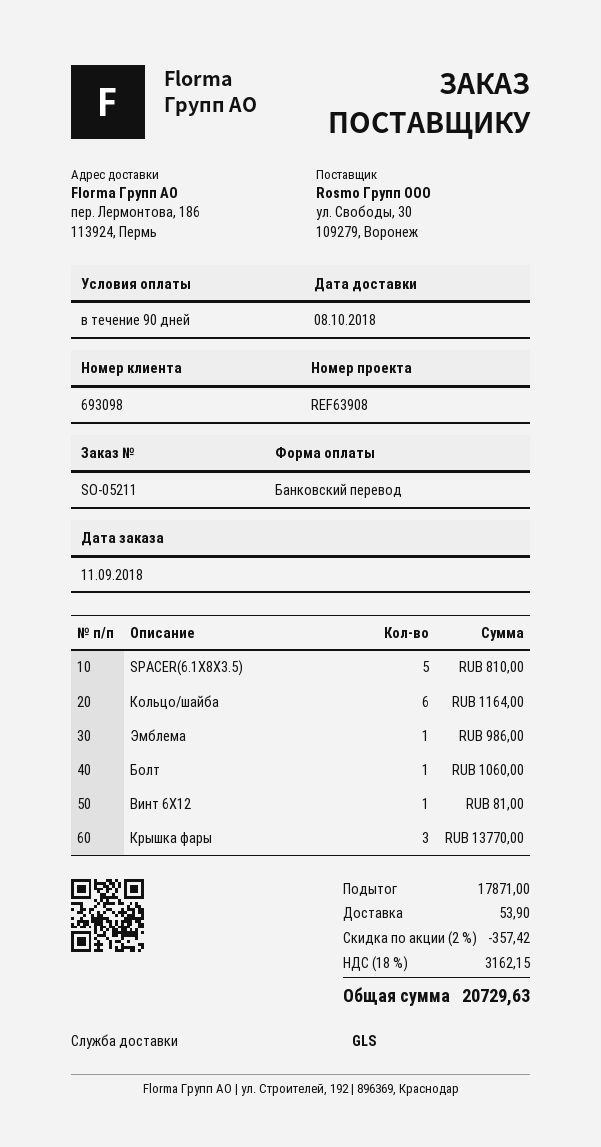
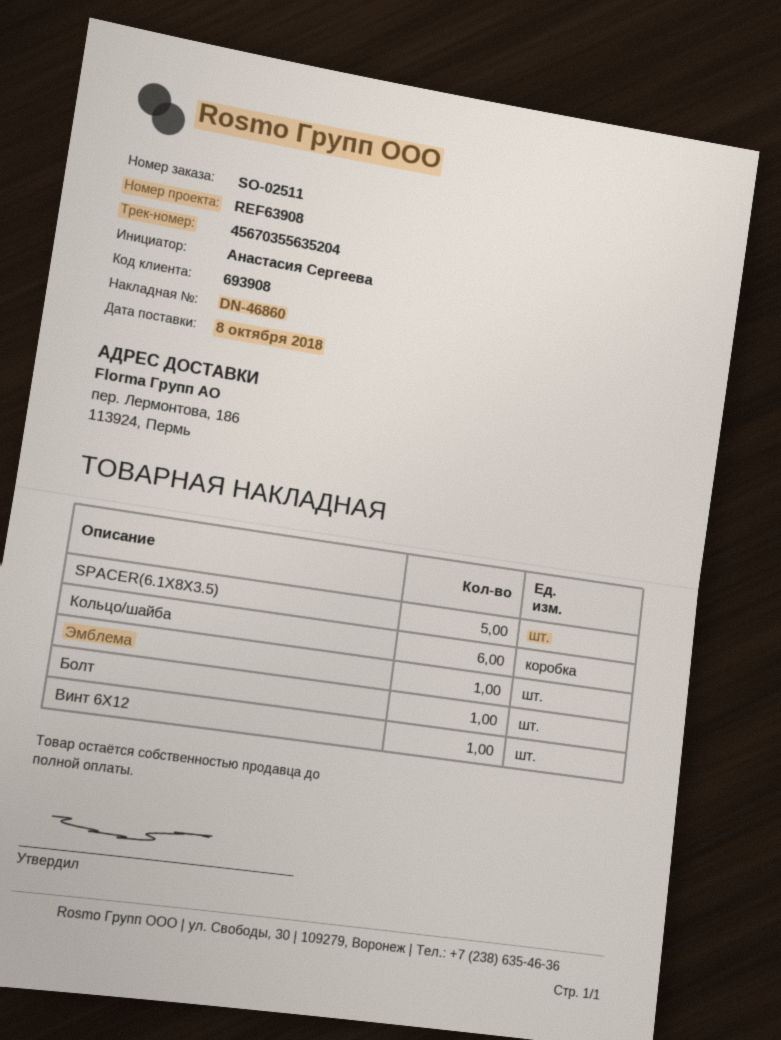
order number: SO-05211 -> SO-02511
customer number: 693098 -> 693908
Крышка фары: 3 -> none

